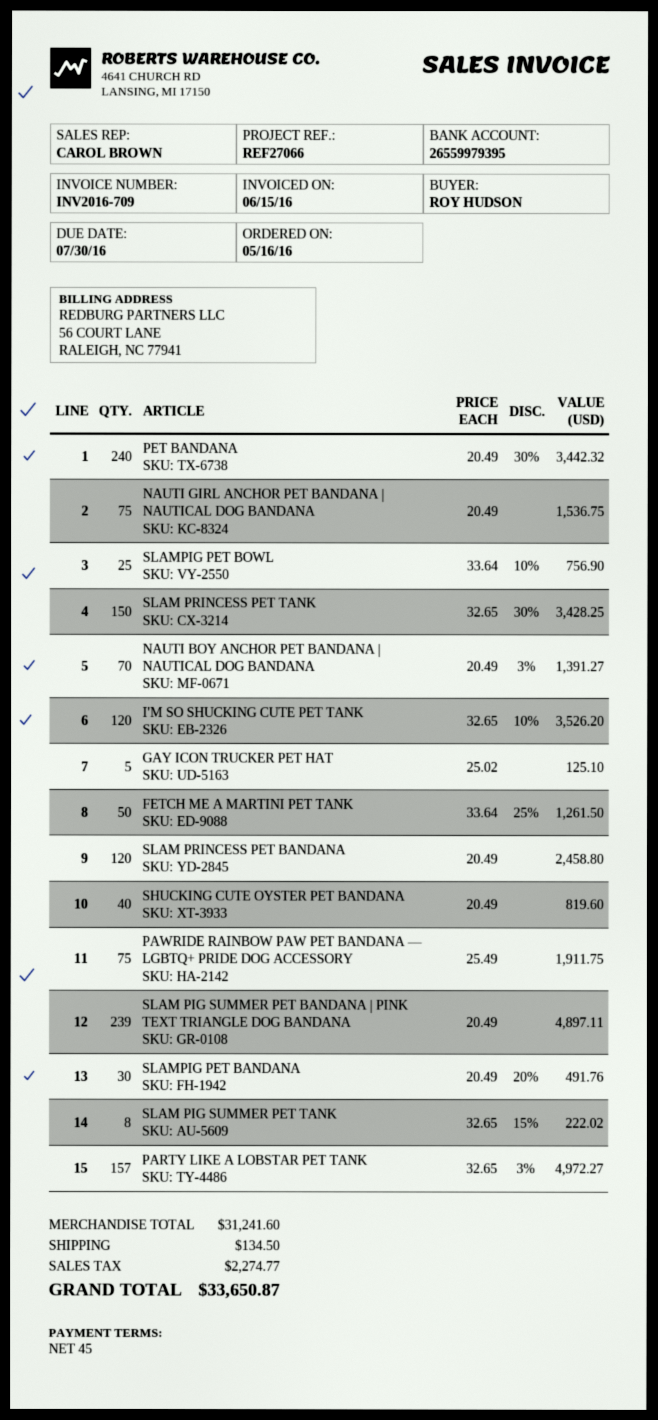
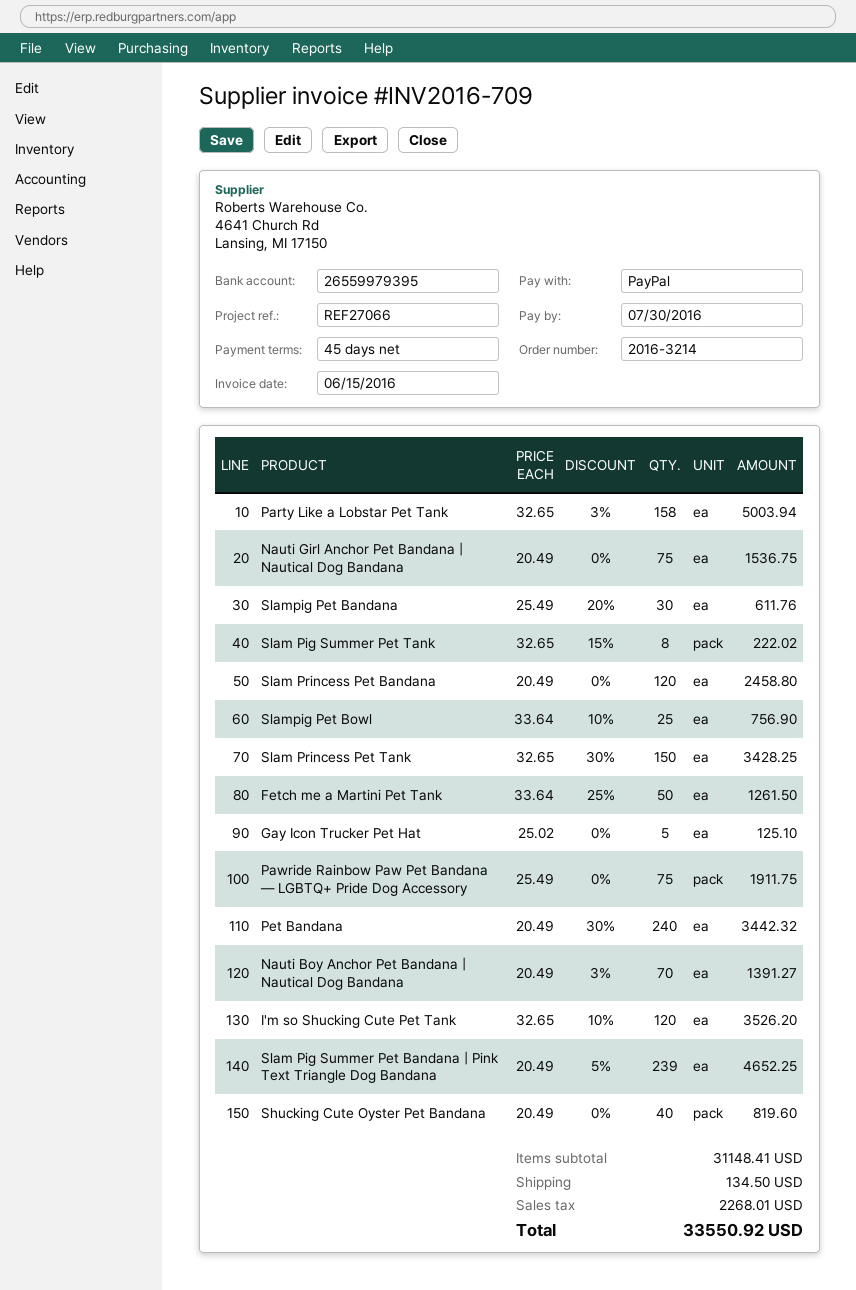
SLAM PIG SUMMER PET BANDANA | PINK TEXT TRIANGLE DOG BANDANA: 239 x 20.49 = 4897.11 -> 239 x 20.49 - 5% = 4652.25
SLAMPIG PET BANDANA: 30 x 20.49 - 20% = 491.76 -> 30 x 25.49 - 20% = 611.76
PARTY LIKE A LOBSTAR PET TANK: 157 x 32.65 - 3% = 4972.27 -> 158 x 32.65 - 3% = 5003.94
subtotal: 31241.60 -> 31148.41
tax: 2274.77 -> 2268.01
total: 33650.87 -> 33550.92

